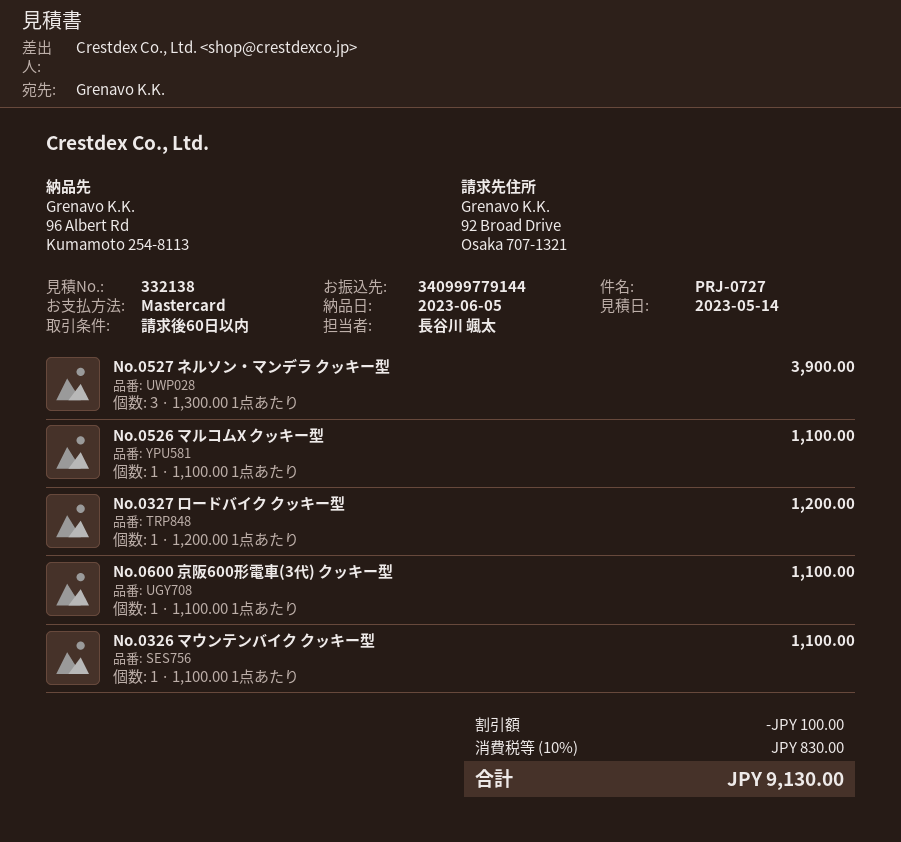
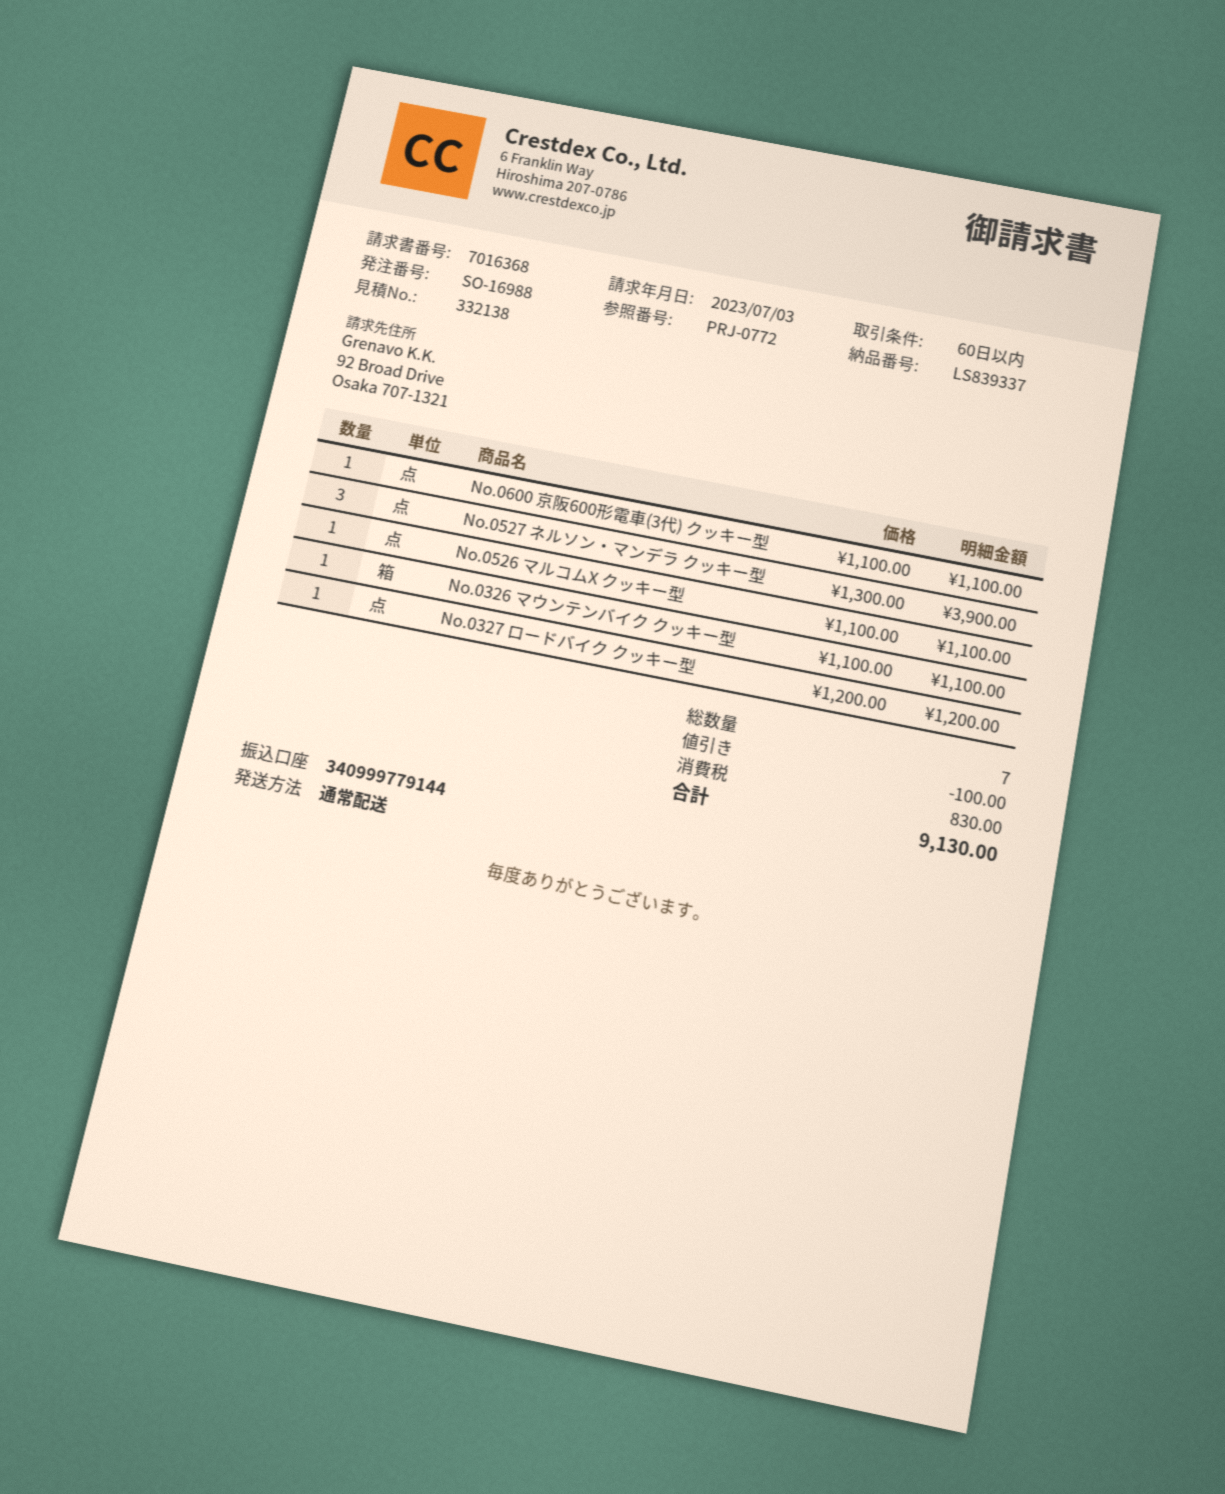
reference: PRJ-0727 -> PRJ-0772

